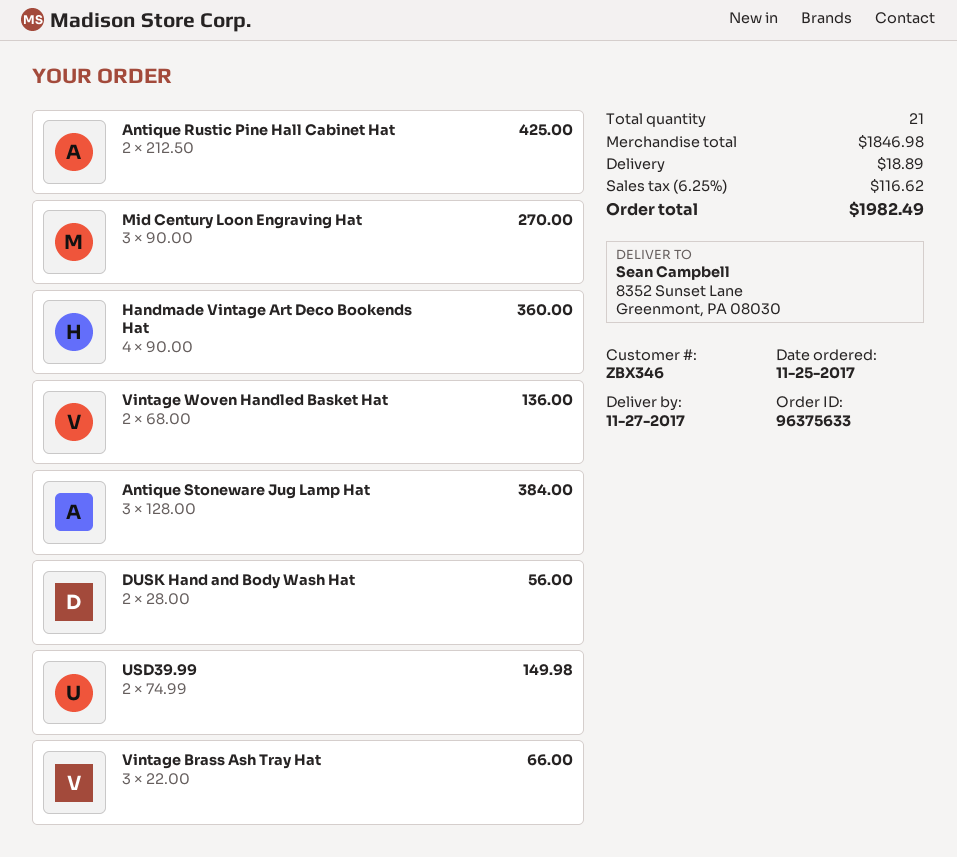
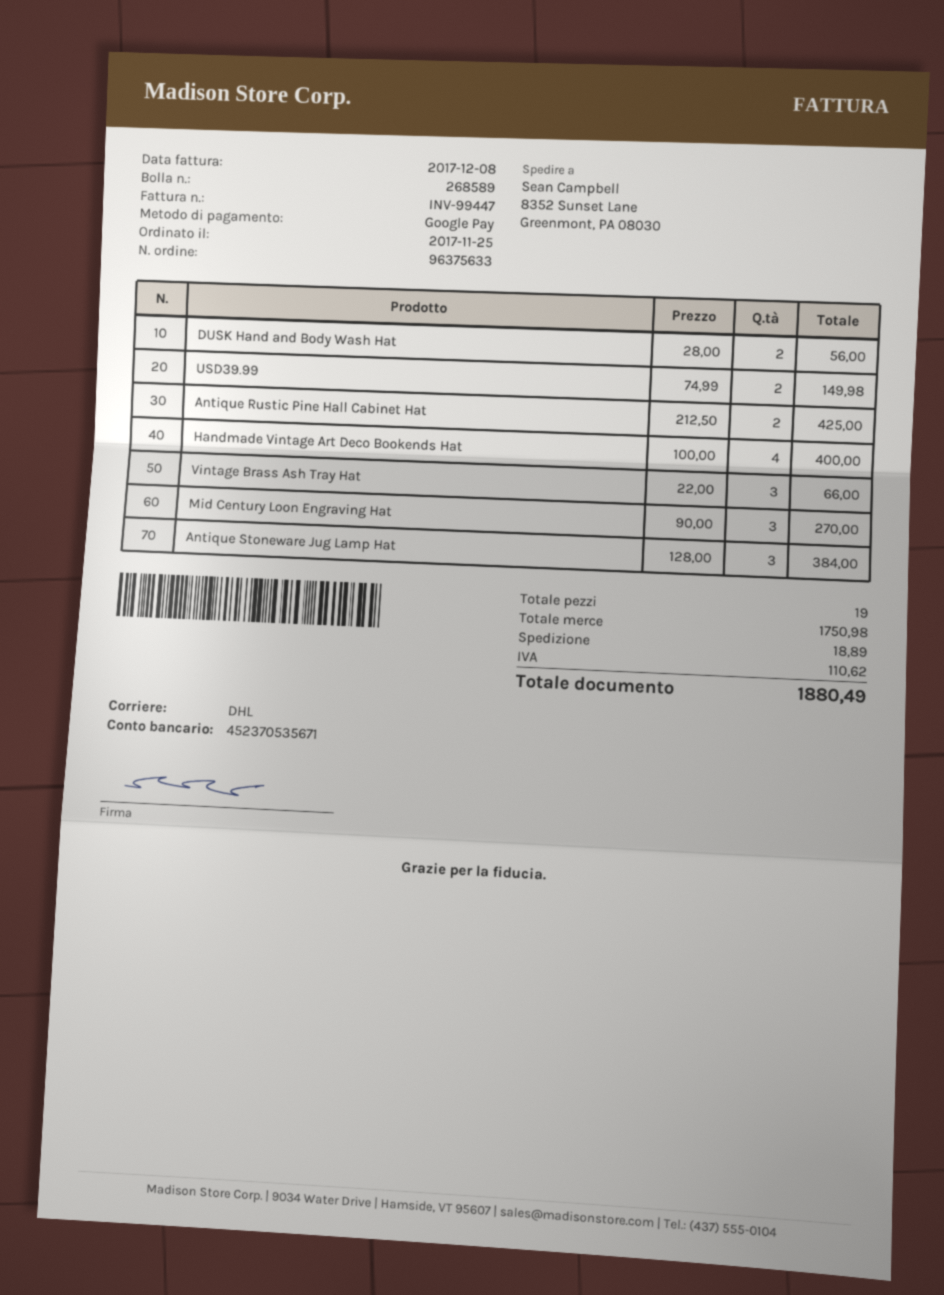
Handmade Vintage Art Deco Bookends Hat: 4 x 90.00 = 360.00 -> 4 x 100.00 = 400.00
Vintage Woven Handled Basket Hat: 2 x 68.00 = 136.00 -> none
total quantity: 21 -> 19
subtotal: 1846.98 -> 1750.98
tax: 116.62 -> 110.62
total: 1982.49 -> 1880.49

